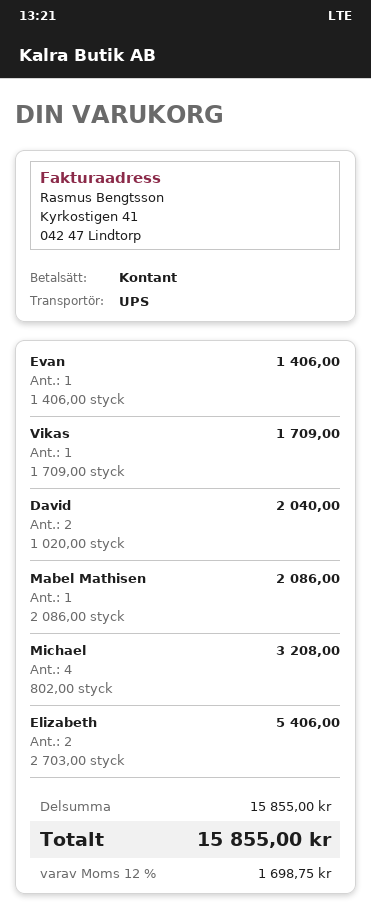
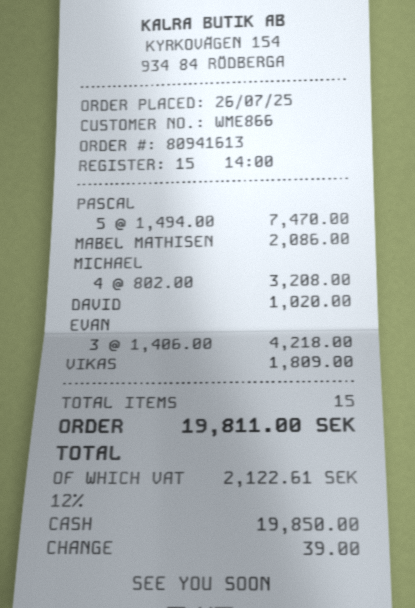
Evan: 1 x 1406.00 = 1406.00 -> 3 x 1406.00 = 4218.00
Vikas: 1 x 1709.00 = 1709.00 -> 1 x 1809.00 = 1809.00
David: 2 x 1020.00 = 2040.00 -> 1 x 1020.00 = 1020.00
Elizabeth: 2 x 2703.00 = 5406.00 -> none
PASCAL: none -> 5 x 1494.00 = 7470.00
tax: 12% = 1698.75 -> 12% = 2122.61
total: 15855.00 -> 19811.00

